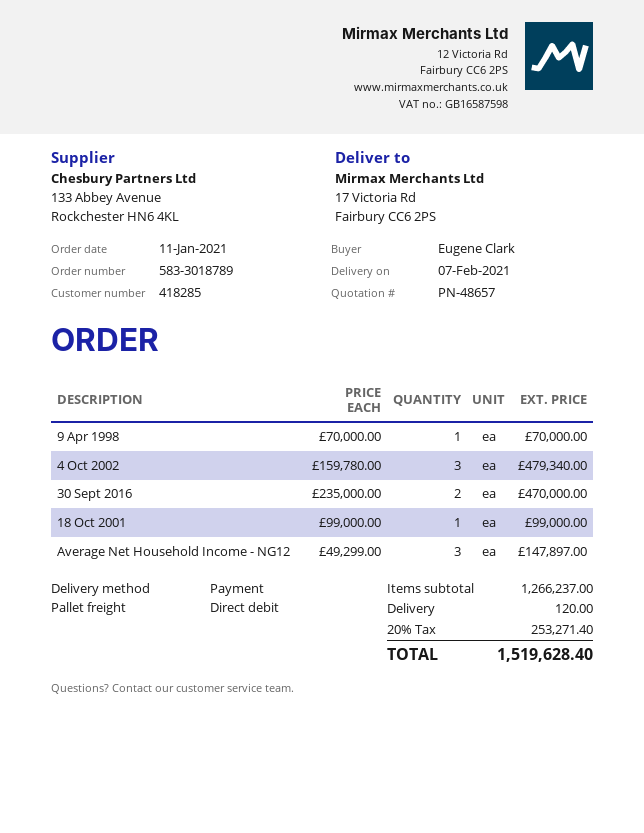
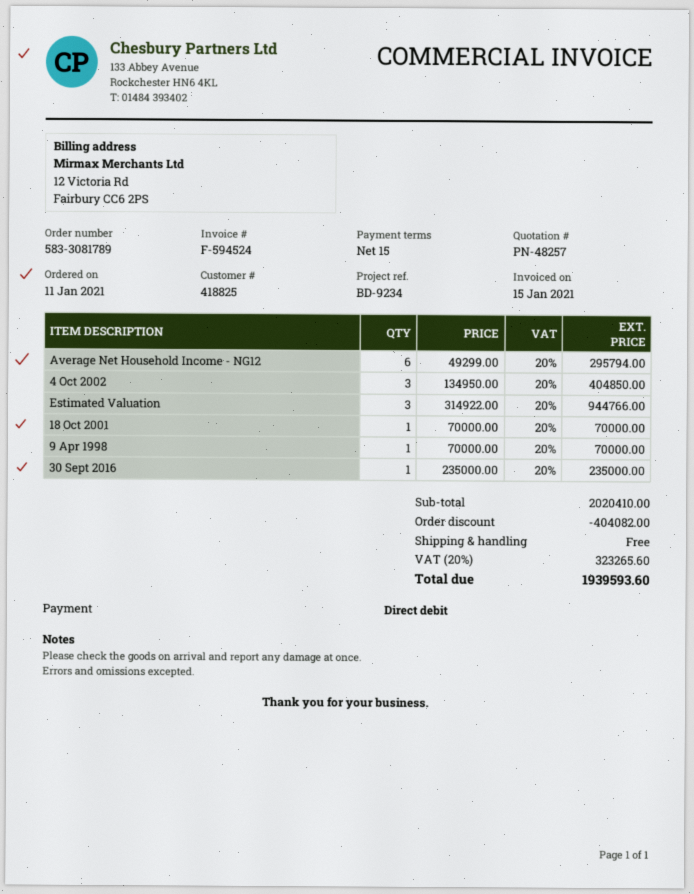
quote number: PN-48657 -> PN-48257
order number: 583-3018789 -> 583-3081789
customer number: 418285 -> 418825
4 Oct 2002: 3 x 159780.00 = 479340.00 -> 3 x 134950.00 = 404850.00
30 Sept 2016: 2 x 235000.00 = 470000.00 -> 1 x 235000.00 = 235000.00
18 Oct 2001: 1 x 99000.00 = 99000.00 -> 1 x 70000.00 = 70000.00
Average Net Household Income - NG12: 3 x 49299.00 = 147897.00 -> 6 x 49299.00 = 295794.00
Estimated Valuation: none -> 3 x 314922.00 = 944766.00
subtotal: 1266237.00 -> 2020410.00
discount: none -> 404082.00
shipping: 120.00 -> 0.00
tax: 20% = 253271.40 -> 20% = 323265.60
total: 1519628.40 -> 1939593.60

